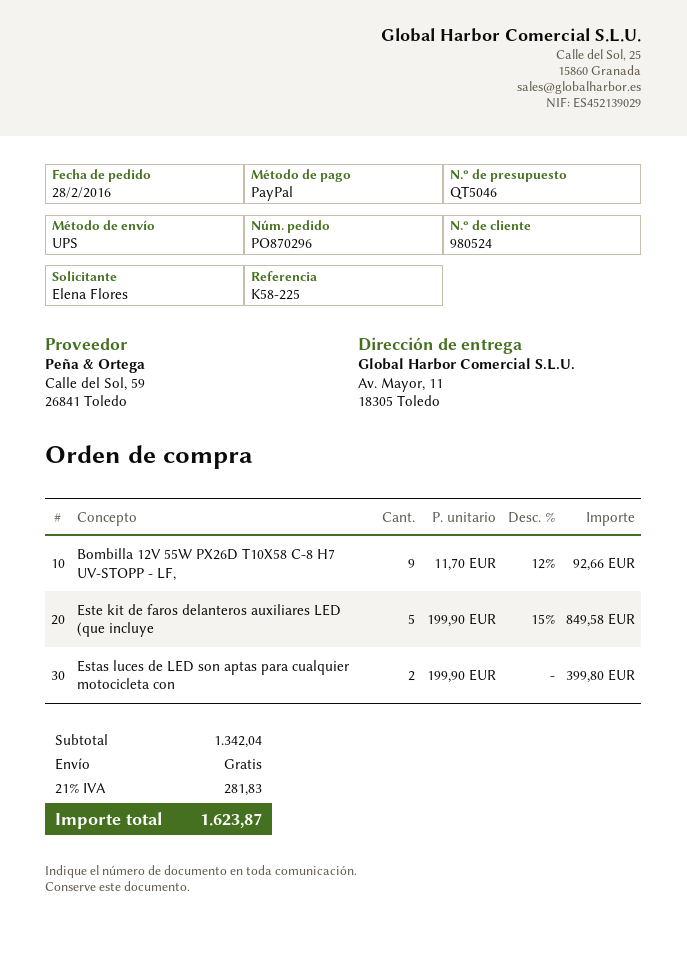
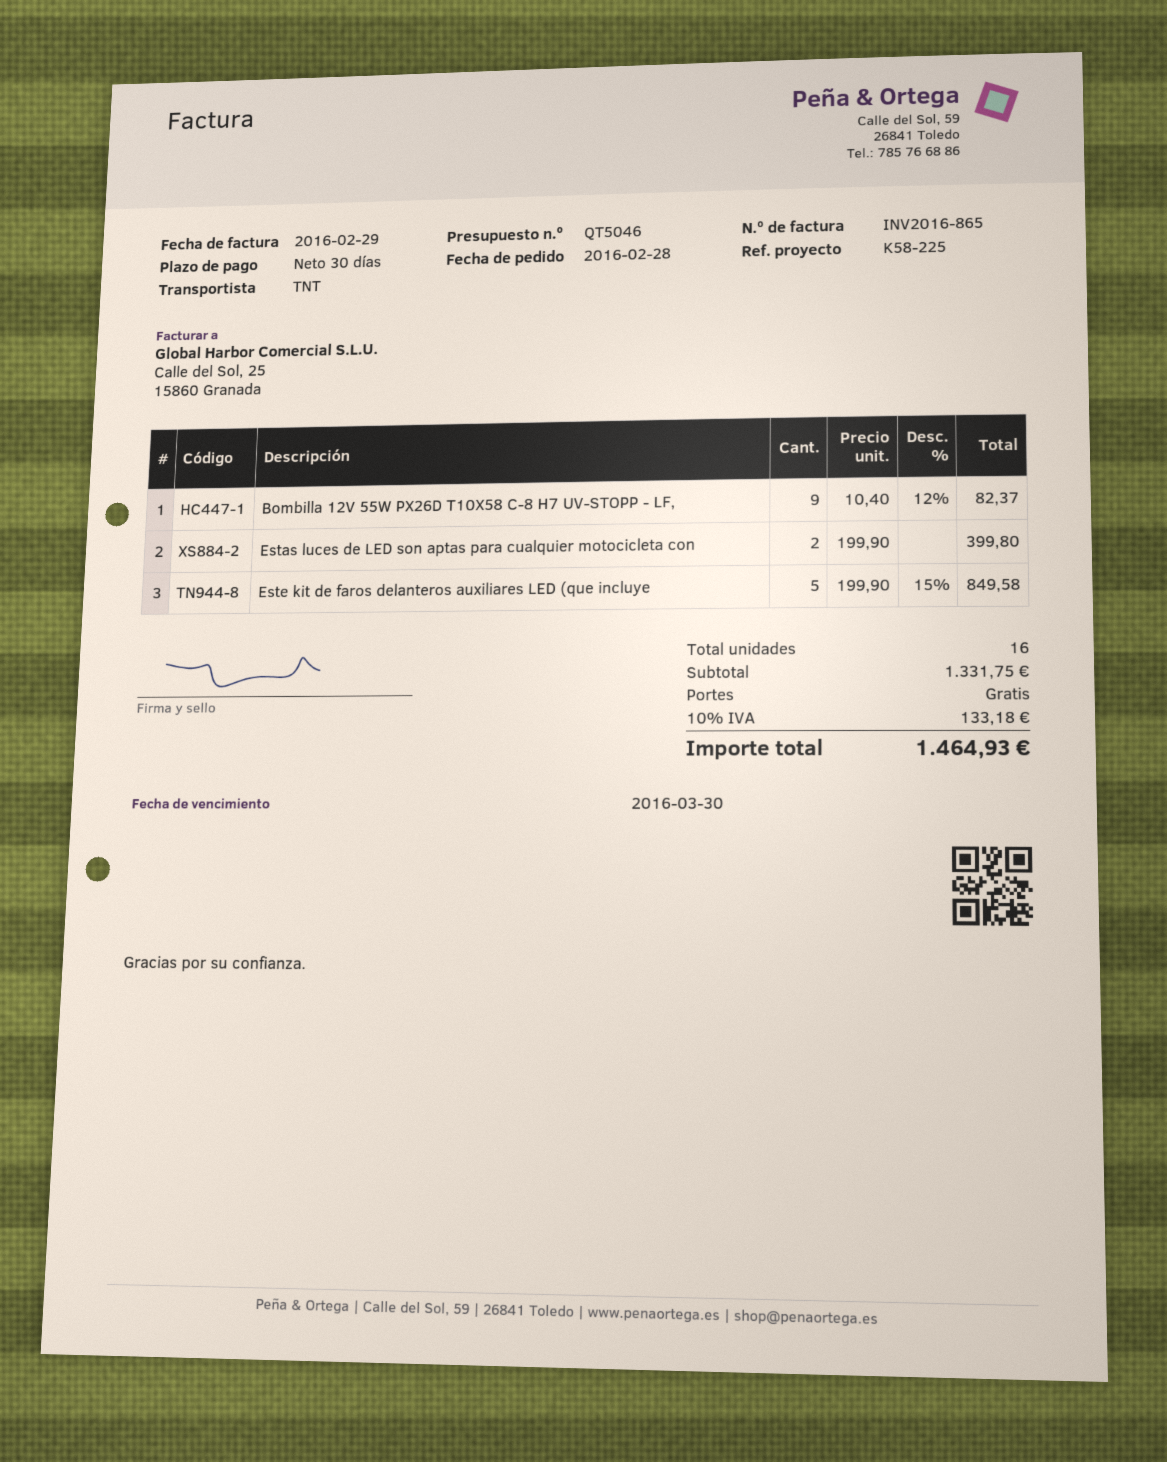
shipping method: UPS -> TNT
Bombilla 12V 55W PX26D T10X58 C-8 H7 UV-STOPP - LF,: 9 x 11.70 - 12% = 92.66 -> 9 x 10.40 - 12% = 82.37
subtotal: 1342.04 -> 1331.75
tax: 21% = 281.83 -> 10% = 133.18
total: 1623.87 -> 1464.93

